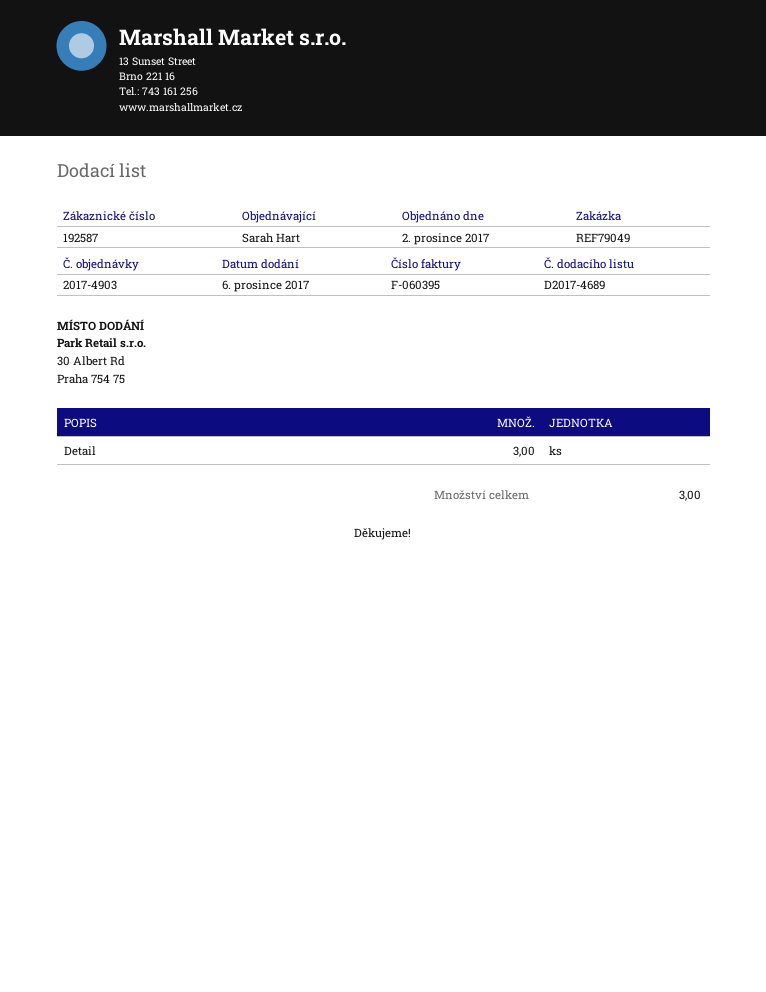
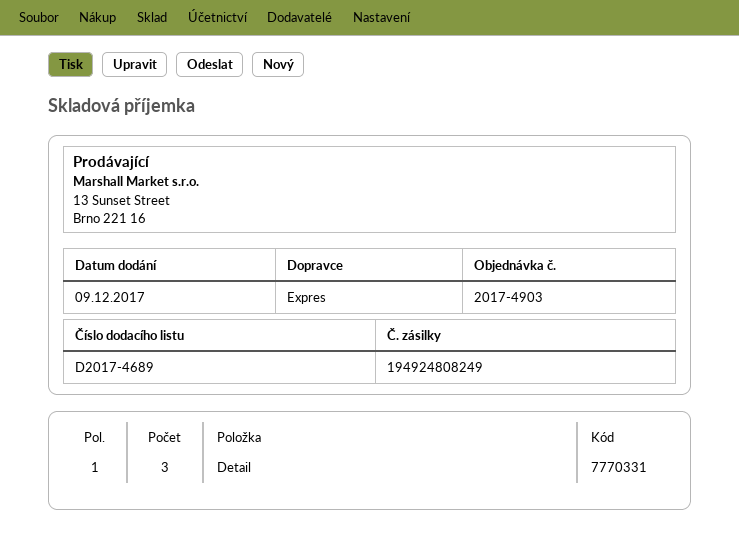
delivery date: 2017-12-06 -> 2017-12-09

